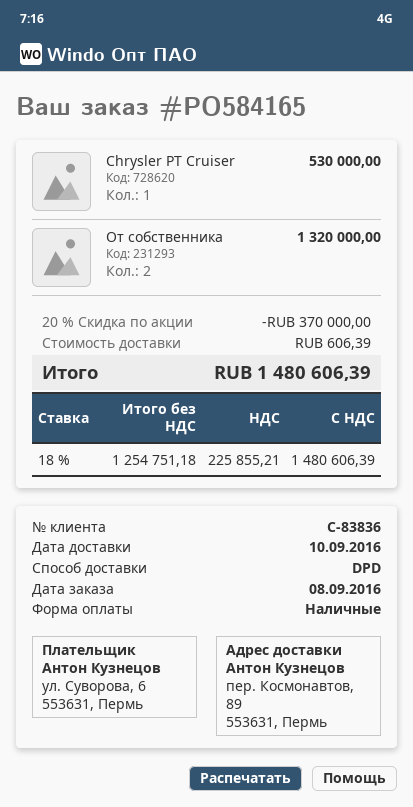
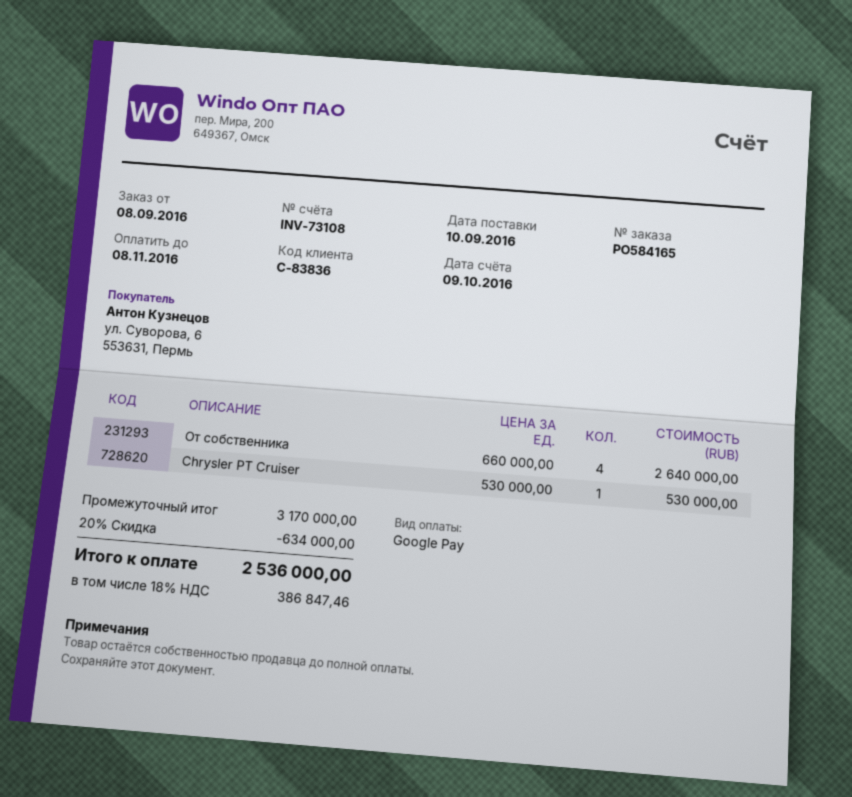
payment method: cash -> Google Pay
От собственника: 2 for 1320000.00 -> 4 for 2640000.00
discount: 20% = 370000.00 -> 20% = 634000.00
shipping: 606.39 -> none
tax: 18% = 225855.21 -> 18% = 386847.46
total: 1480606.39 -> 2536000.00

